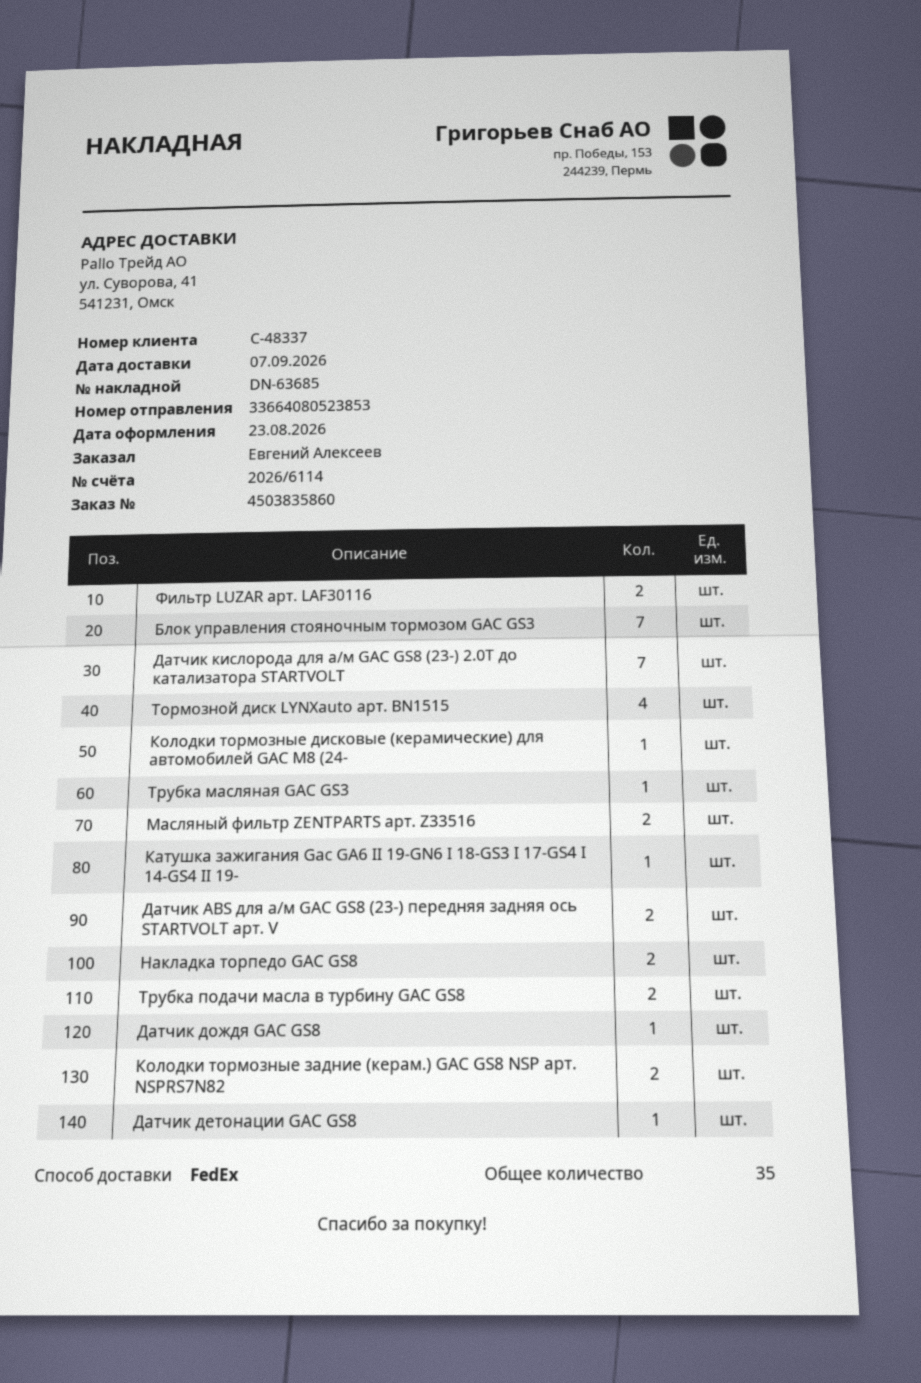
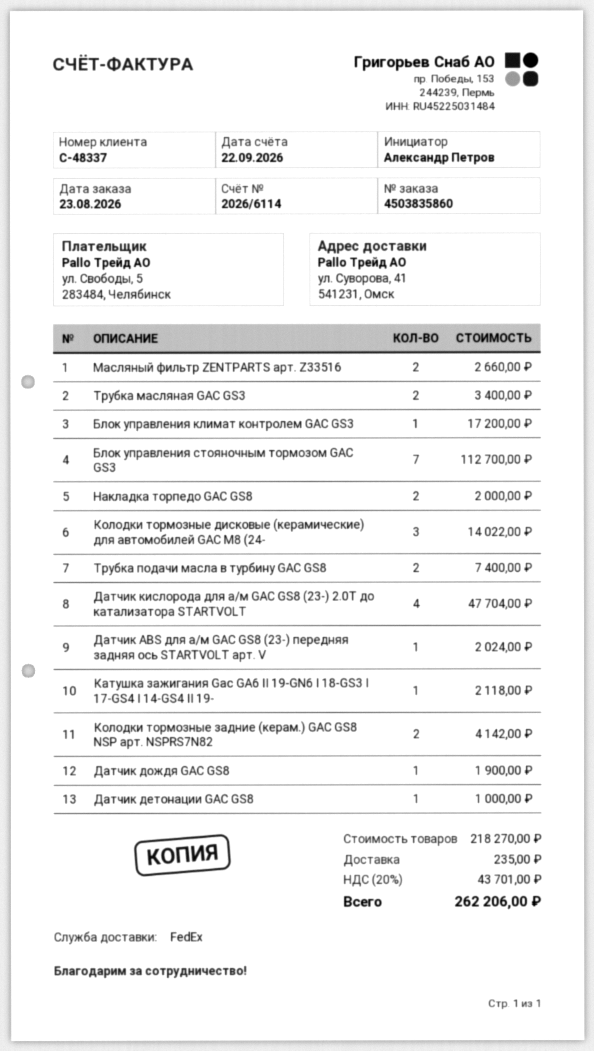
ordered by: Евгений Алексеев -> Александр Петров
Фильтр LUZAR арт. LAF30116: 2 -> none
Датчик кислорода для а/м GAC GS8 (23-) 2.0T до катализатора STARTVOLT: 7 -> 4
Тормозной диск LYNXauto арт. BN1515: 4 -> none
Колодки тормозные дисковые (керамические) для автомобилей GAC M8 (24-: 1 -> 3
Трубка масляная GAC GS3: 1 -> 2
Датчик ABS для а/м GAC GS8 (23-) передняя задняя ось STARTVOLT арт. V: 2 -> 1
Блок управления климат контролем GAC GS3: none -> 1

